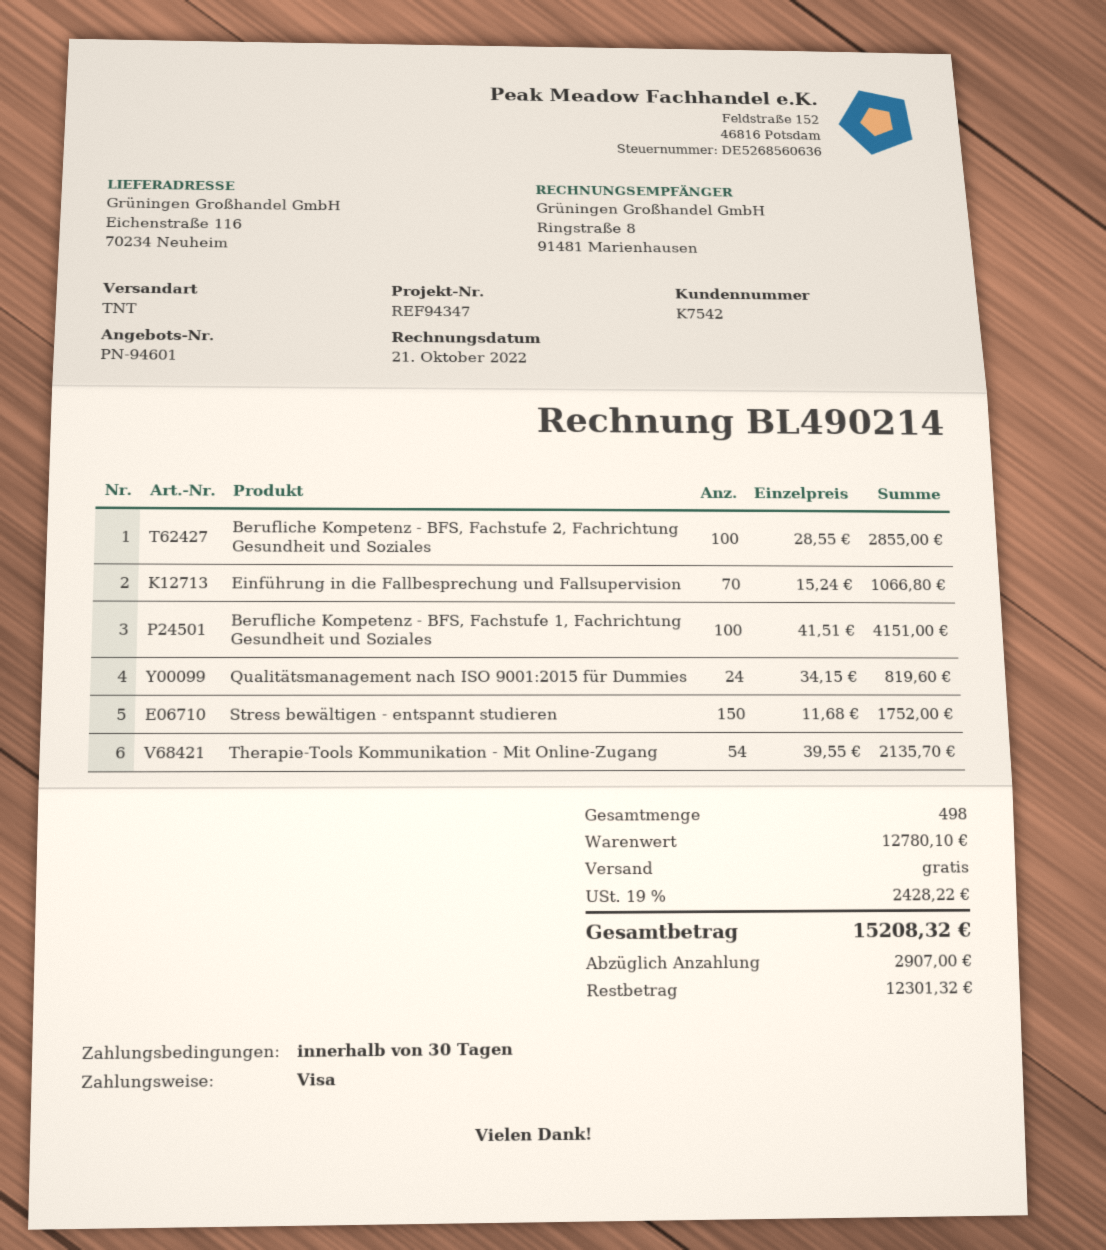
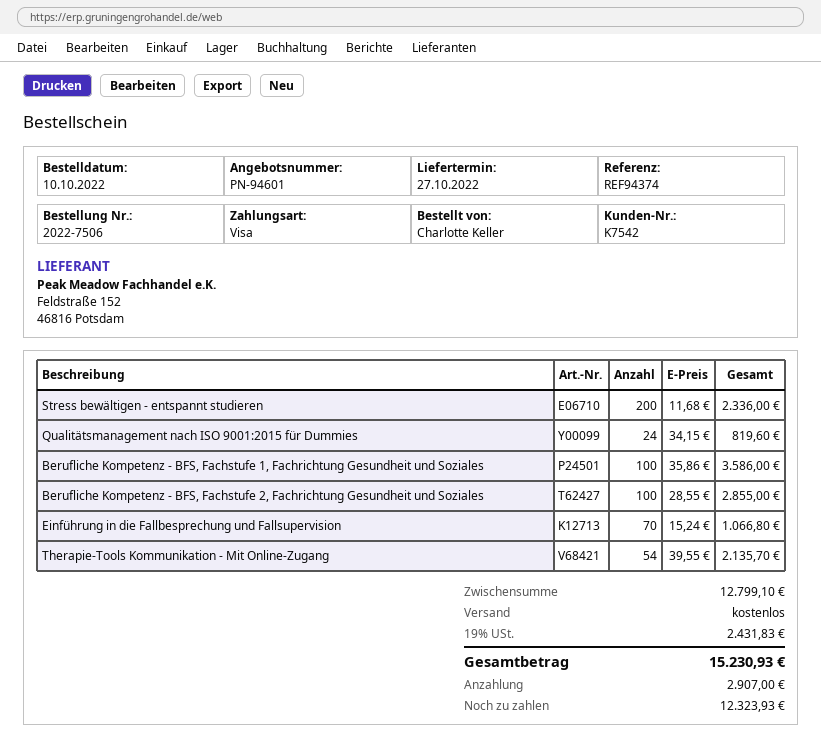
reference: REF94347 -> REF94374
Berufliche Kompetenz - BFS, Fachstufe 1, Fachrichtung Gesundheit und Soziales: 100 x 41.51 = 4151.00 -> 100 x 35.86 = 3586.00
Stress bewältigen - entspannt studieren: 150 x 11.68 = 1752.00 -> 200 x 11.68 = 2336.00
subtotal: 12780.10 -> 12799.10
tax: 19% = 2428.22 -> 19% = 2431.83
total: 15208.32 -> 15230.93
balance: 12301.32 -> 12323.93

